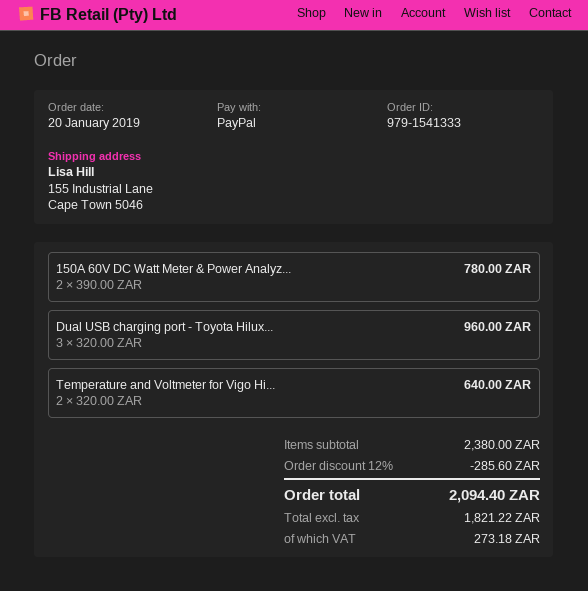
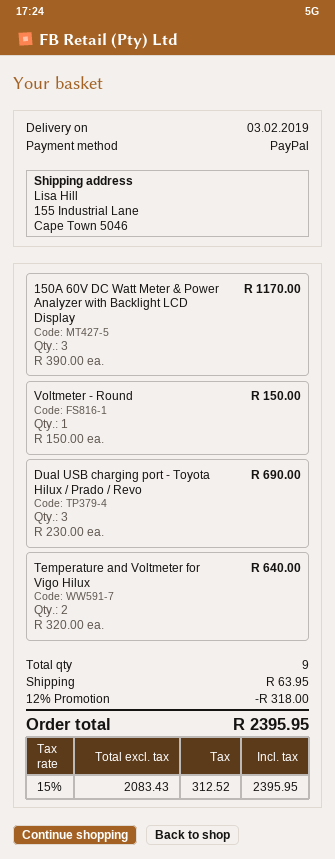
150A 60V DC Watt Meter & Power Analyz...: 2 x 390.00 = 780.00 -> 3 x 390.00 = 1170.00
Dual USB charging port - Toyota Hilux...: 3 x 320.00 = 960.00 -> 3 x 230.00 = 690.00
Voltmeter - Round: none -> 1 x 150.00 = 150.00
discount: 12% = 285.60 -> 12% = 318.00
shipping: none -> 63.95
net: 1821.22 -> 2083.43
tax: 273.18 -> 312.52
total: 2094.40 -> 2395.95

